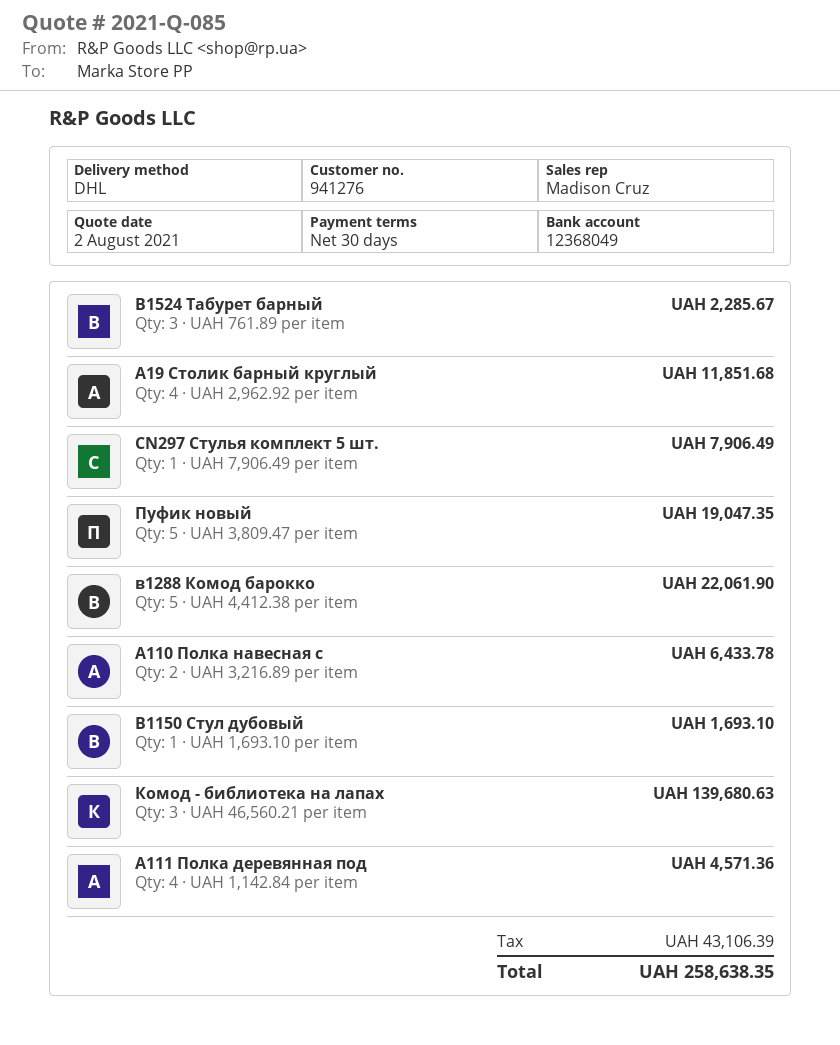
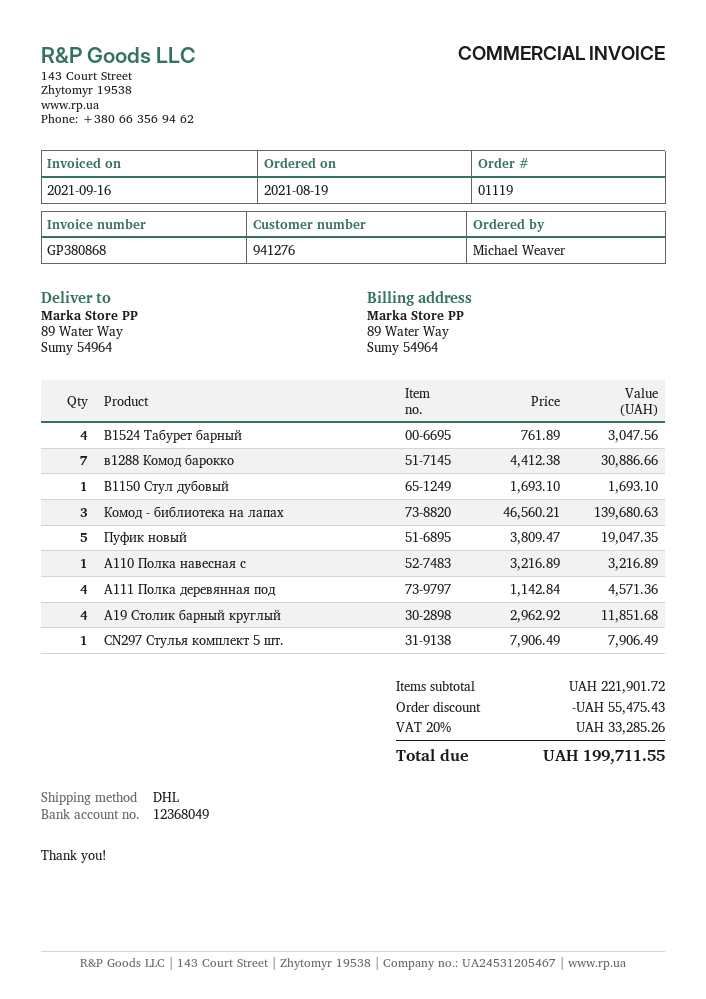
В1524 Табурет барный: 3 x 761.89 = 2285.67 -> 4 x 761.89 = 3047.56
в1288 Комод барокко: 5 x 4412.38 = 22061.90 -> 7 x 4412.38 = 30886.66
А110 Полка навесная с: 2 x 3216.89 = 6433.78 -> 1 x 3216.89 = 3216.89
discount: none -> 55475.43
tax: 43106.39 -> 33285.26
total: 258638.35 -> 199711.55

